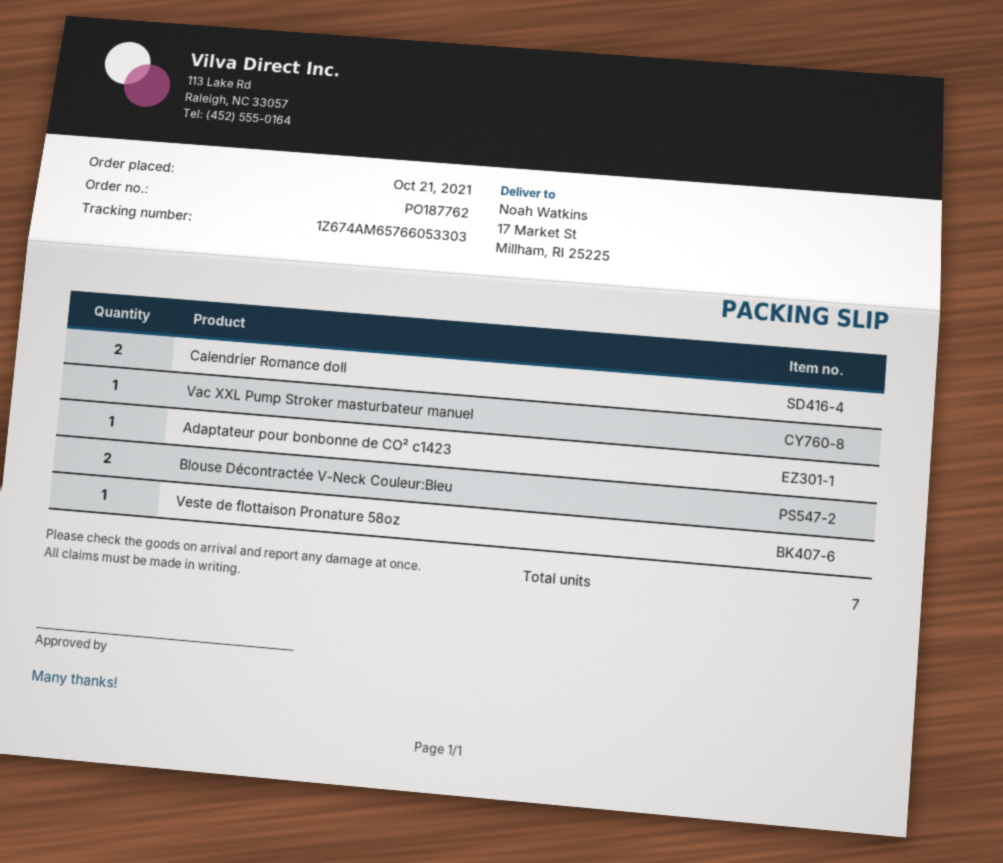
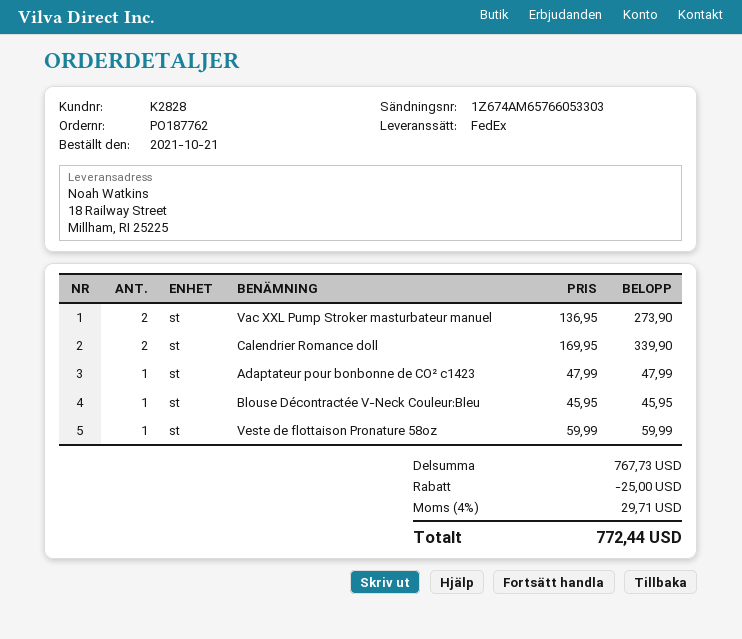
ship to: 17 Market St, Millham, RI 25225 -> 18 Railway Street, Millham, RI 25225
Vac XXL Pump Stroker masturbateur manuel: 1 -> 2
Blouse Décontractée V-Neck Couleur:Bleu: 2 -> 1

